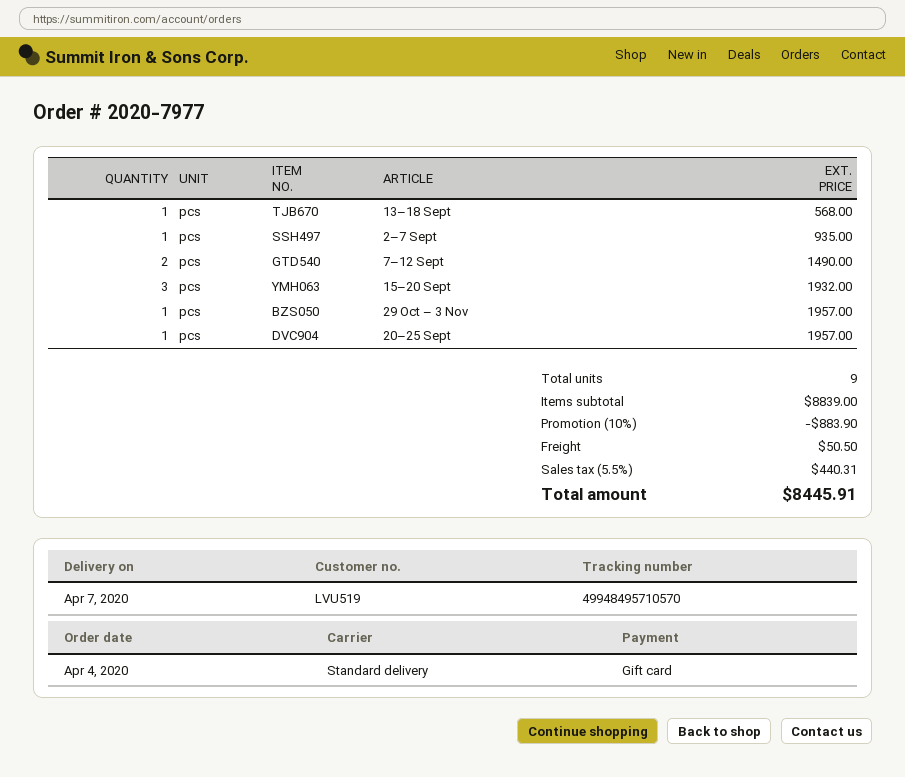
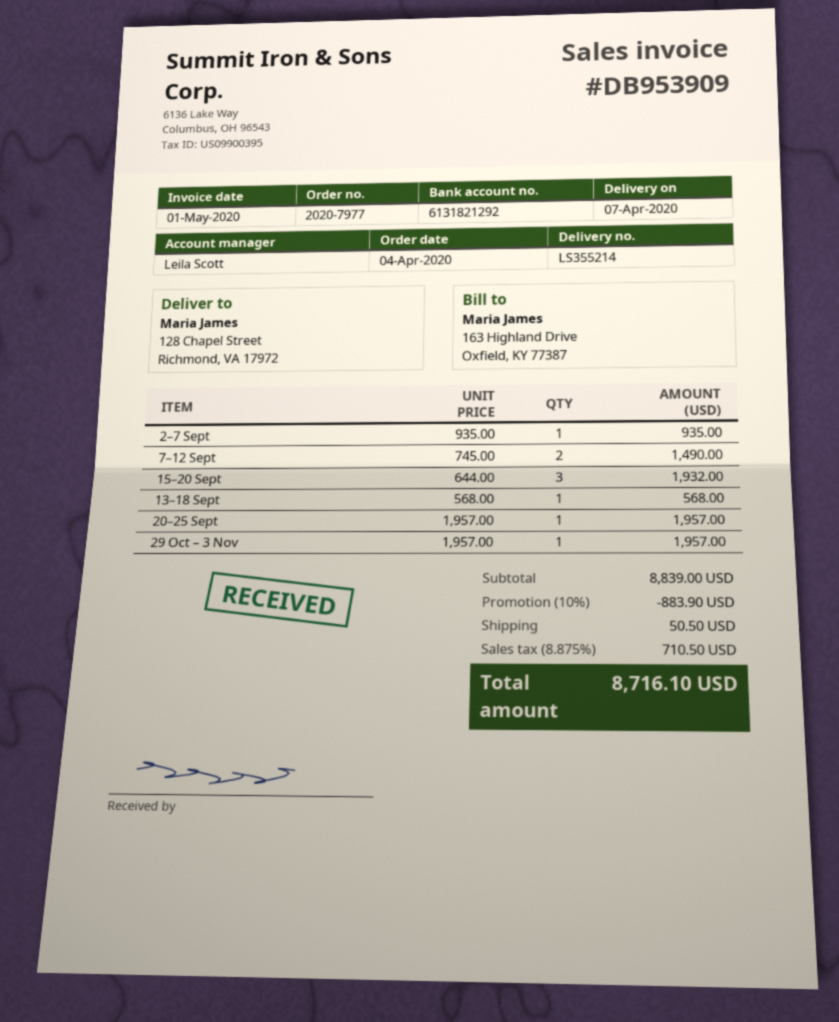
tax: 5.5% = 440.31 -> 8.875% = 710.50
total: 8445.91 -> 8716.10

